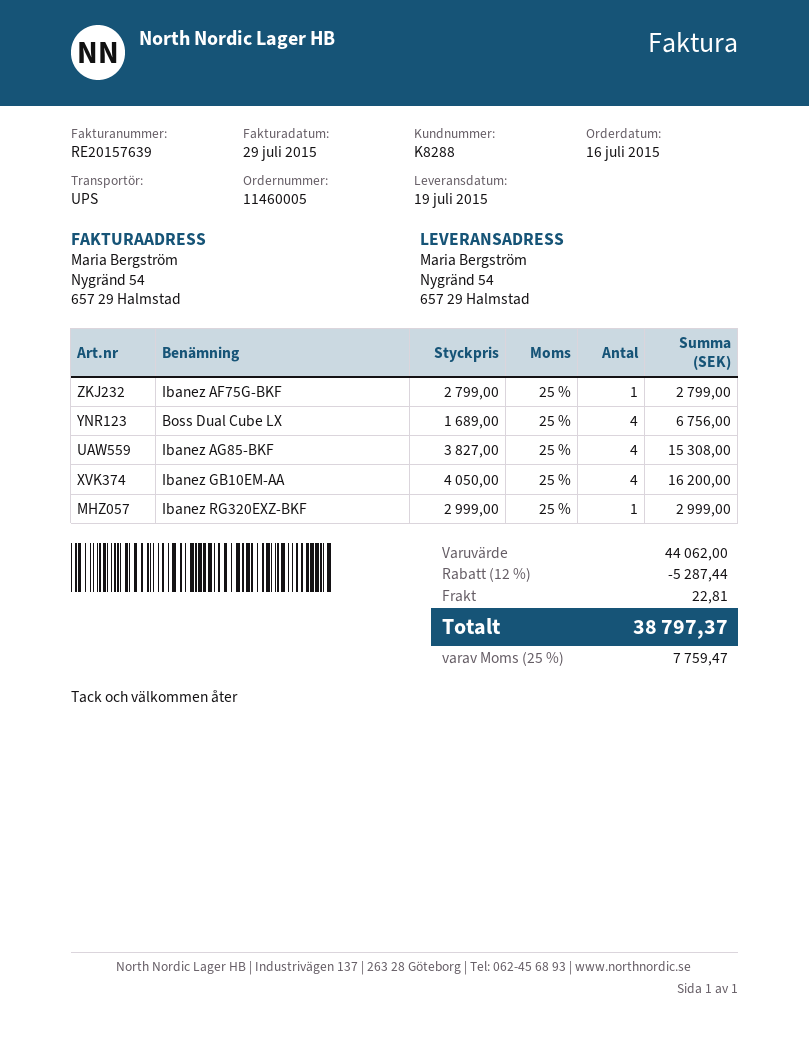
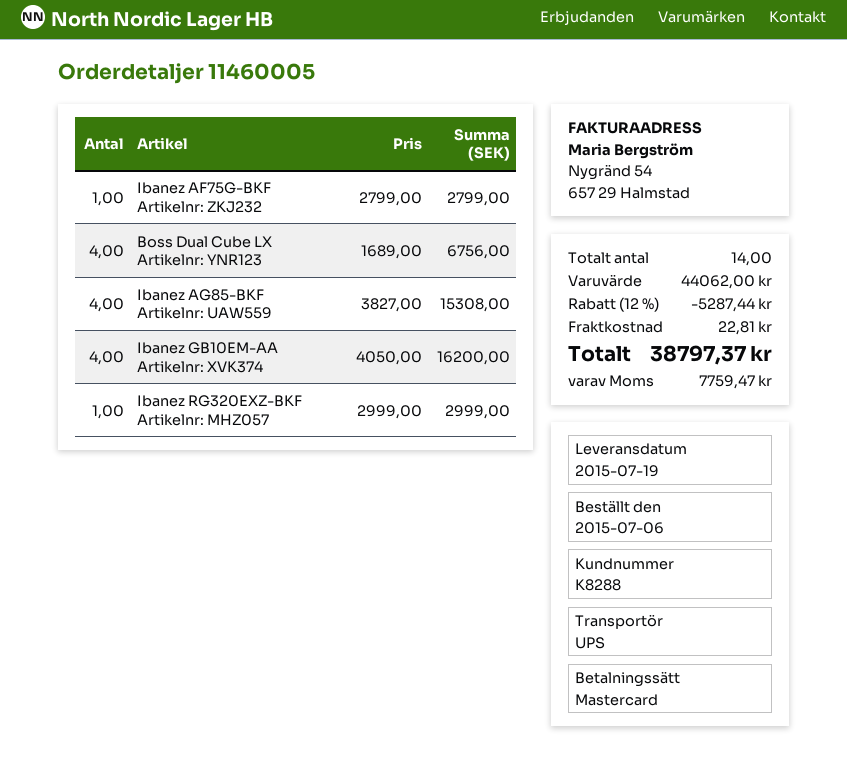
order date: 2015-07-16 -> 2015-07-06

